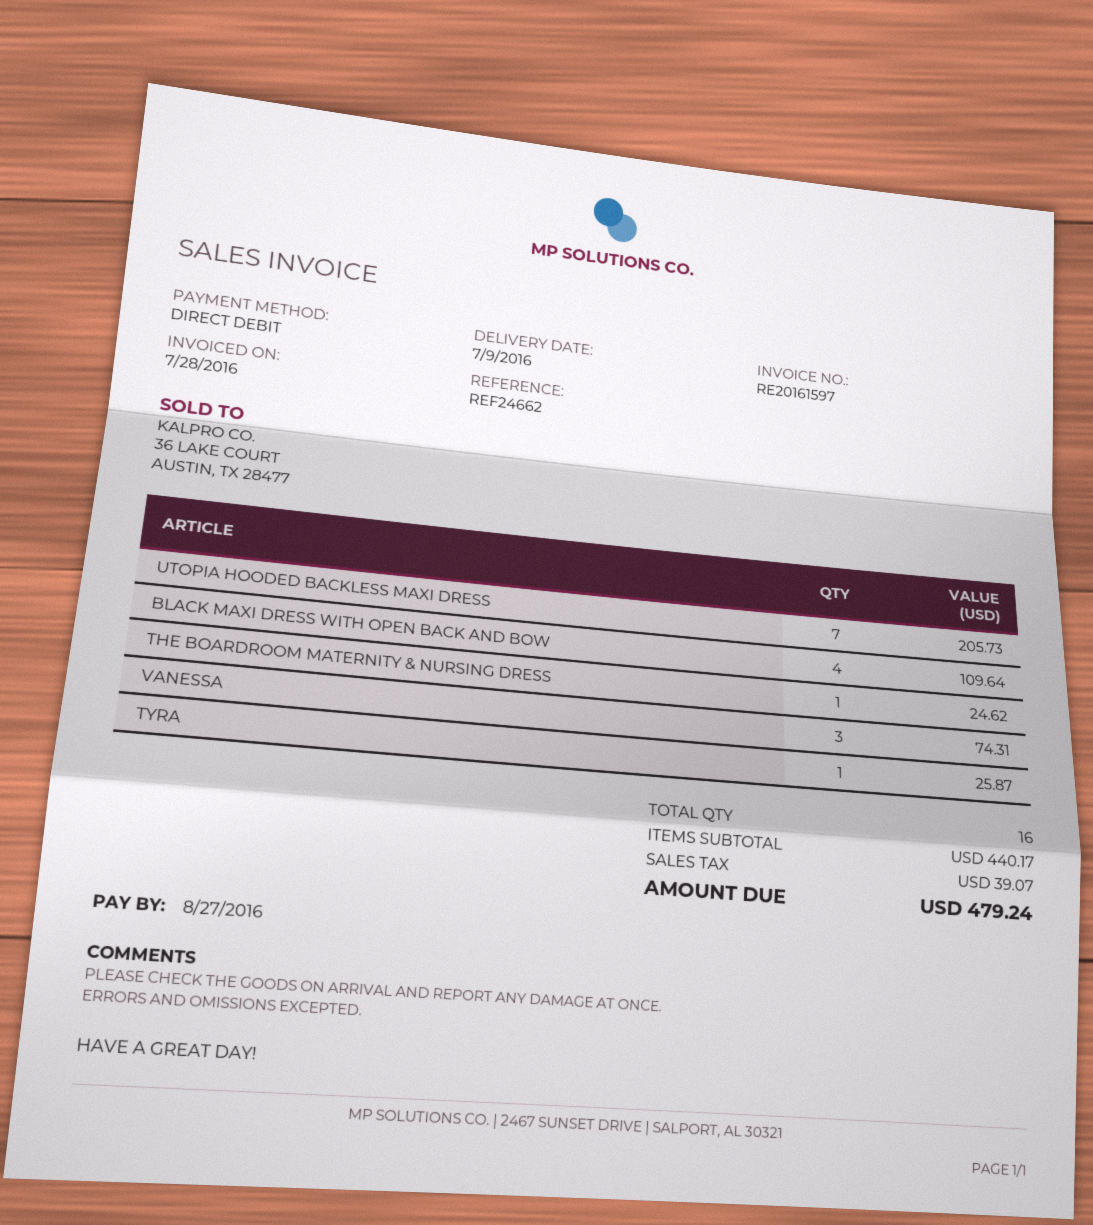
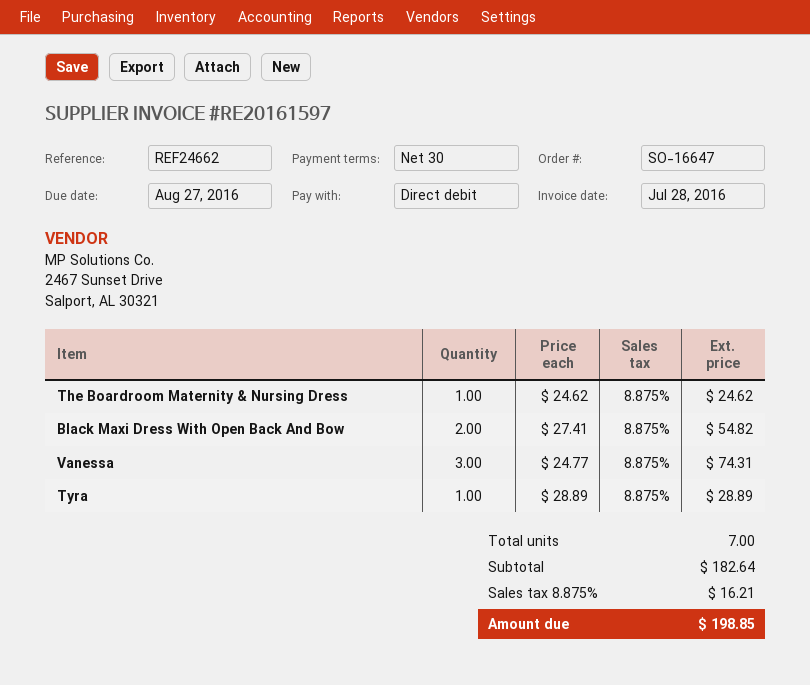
UTOPIA HOODED BACKLESS MAXI DRESS: 7 for 205.73 -> none
BLACK MAXI DRESS WITH OPEN BACK AND BOW: 4 for 109.64 -> 2 for 54.82
TYRA: 1 for 25.87 -> 1 for 28.89
total quantity: 16 -> 7
subtotal: 440.17 -> 182.64
tax: 39.07 -> 16.21
total: 479.24 -> 198.85

